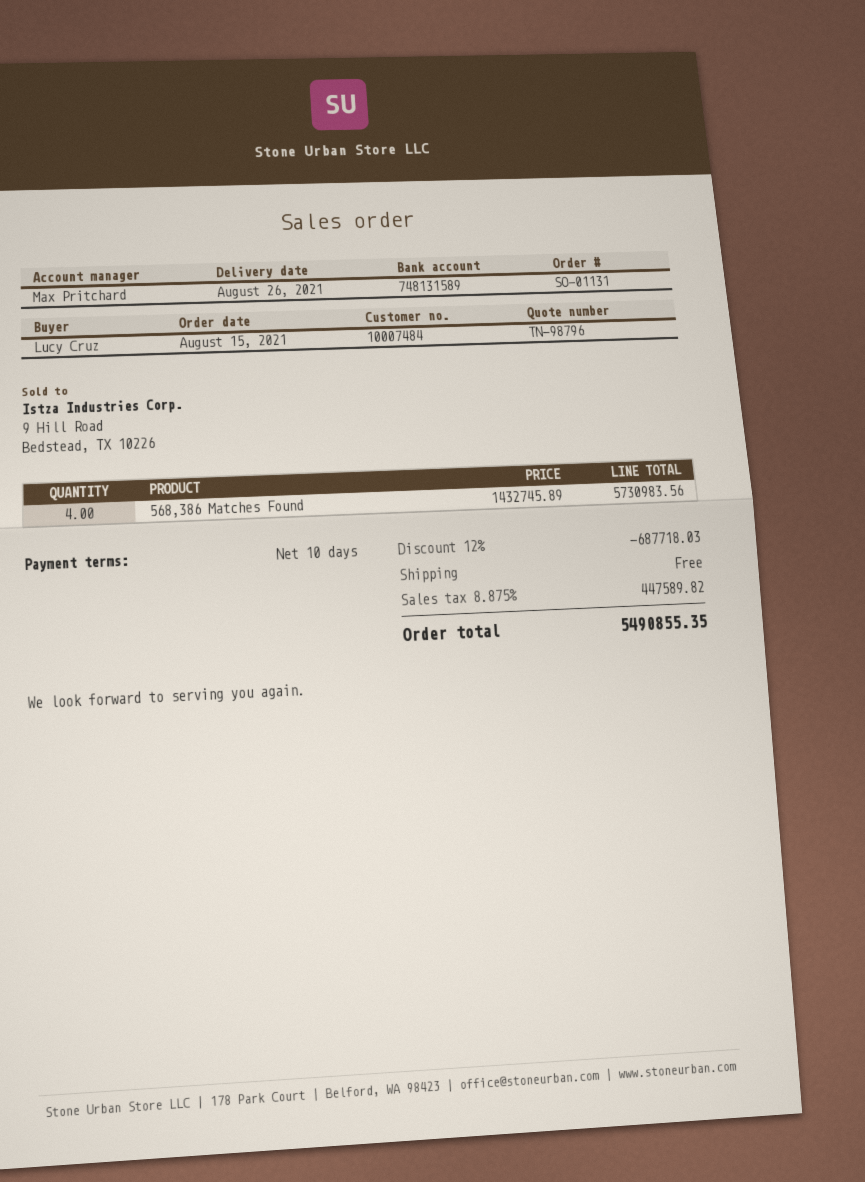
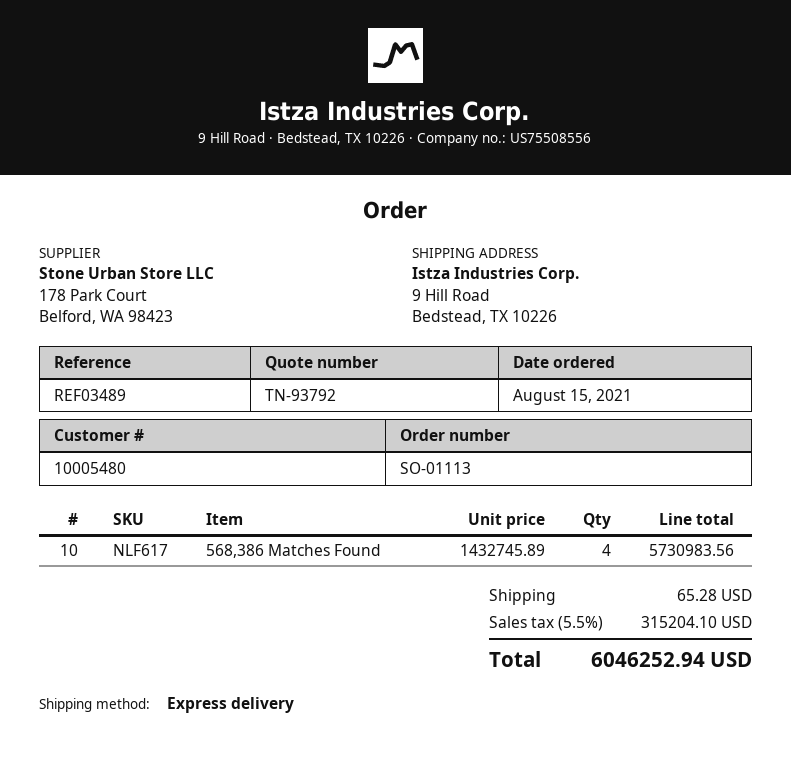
quote number: TN-98796 -> TN-93792
order number: SO-01131 -> SO-01113
customer number: 10007484 -> 10005480
discount: 12% = 687718.03 -> none
shipping: 0.00 -> 65.28
tax: 8.875% = 447589.82 -> 5.5% = 315204.10
total: 5490855.35 -> 6046252.94

